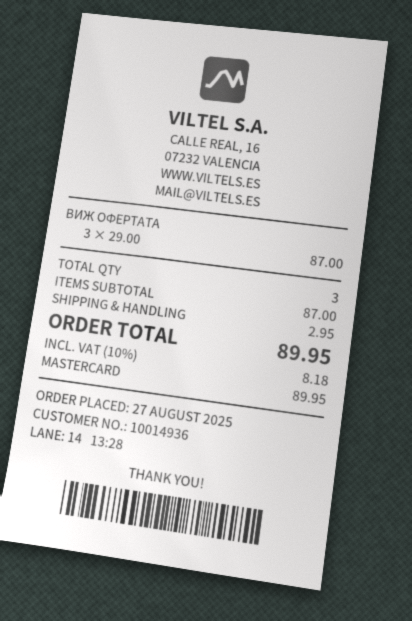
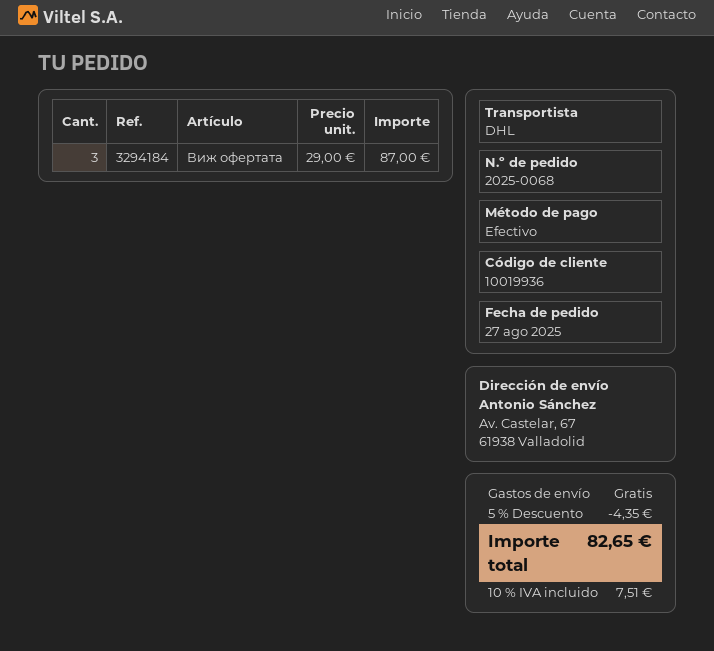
customer number: 10014936 -> 10019936
payment method: Mastercard -> cash
discount: none -> 5% = 4.35
shipping: 2.95 -> 0.00
tax: 10% = 8.18 -> 10% = 7.51
total: 89.95 -> 82.65

